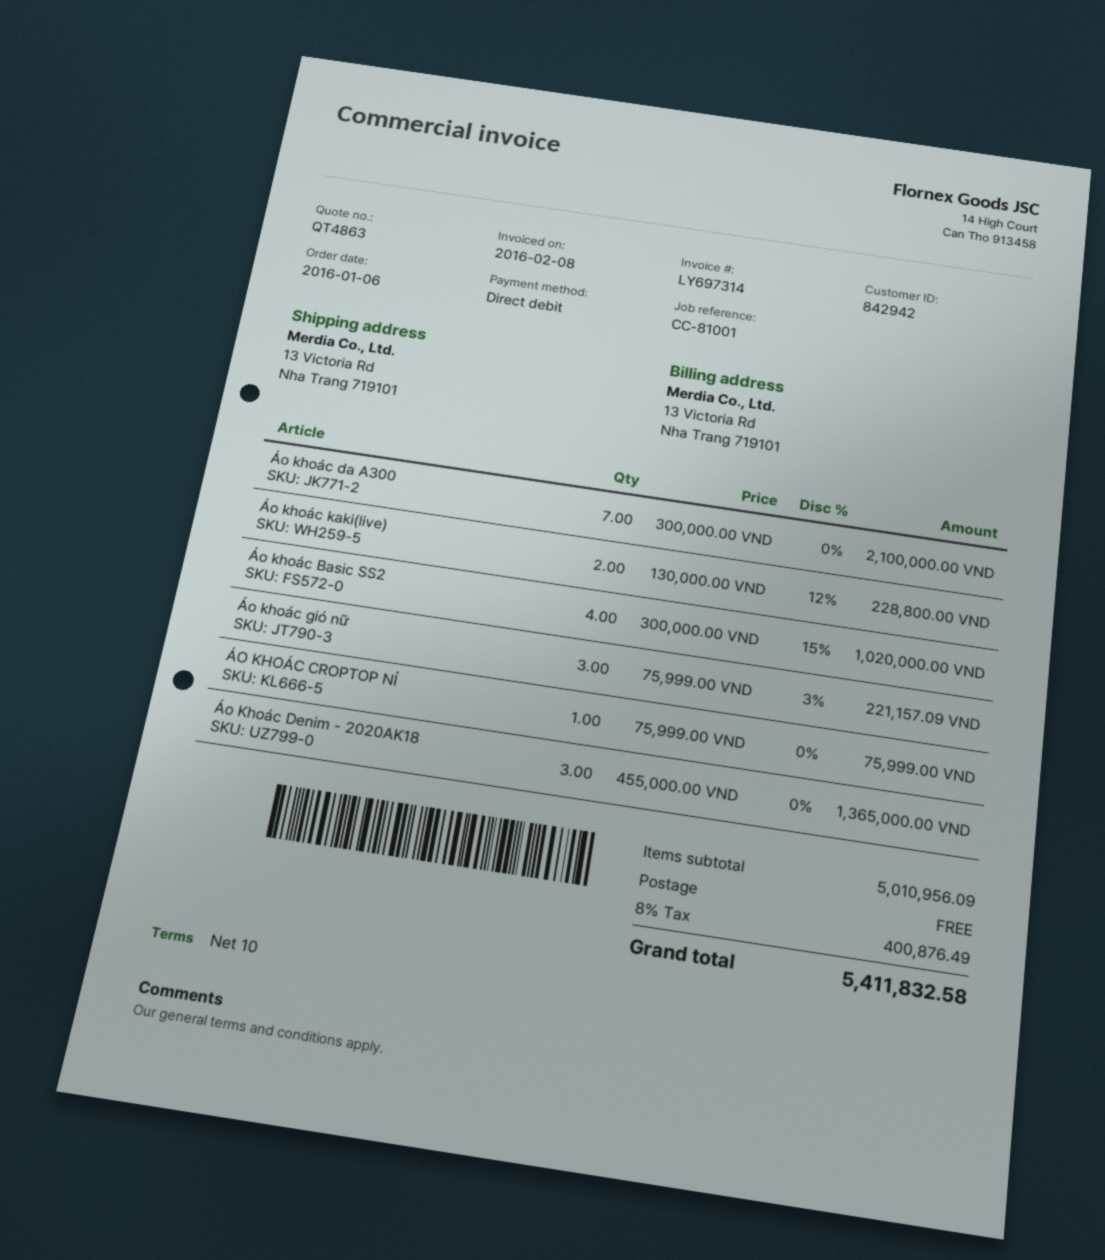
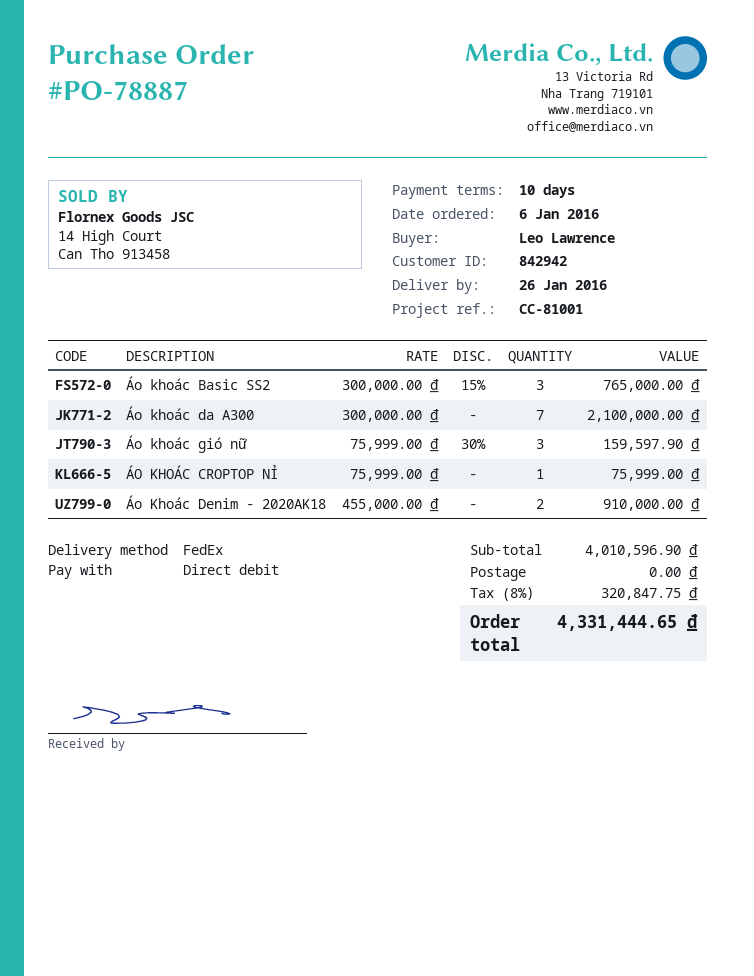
Áo khoác kaki(live): 2 x 130000.00 - 12% = 228800.00 -> none
Áo khoác Basic SS2: 4 x 300000.00 - 15% = 1020000.00 -> 3 x 300000.00 - 15% = 765000.00
Áo khoác gió nữ: 3 x 75999.00 - 3% = 221157.09 -> 3 x 75999.00 - 30% = 159597.90
Áo Khoác Denim - 2020AK18: 3 x 455000.00 = 1365000.00 -> 2 x 455000.00 = 910000.00
subtotal: 5010956.09 -> 4010596.90
tax: 8% = 400876.49 -> 8% = 320847.75
total: 5411832.58 -> 4331444.65

